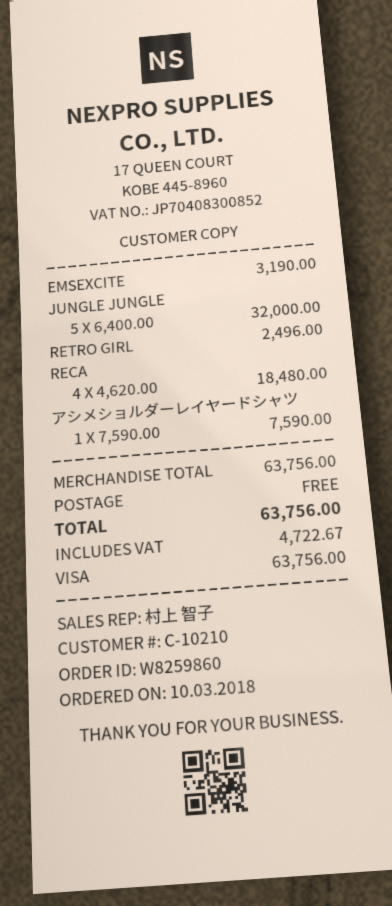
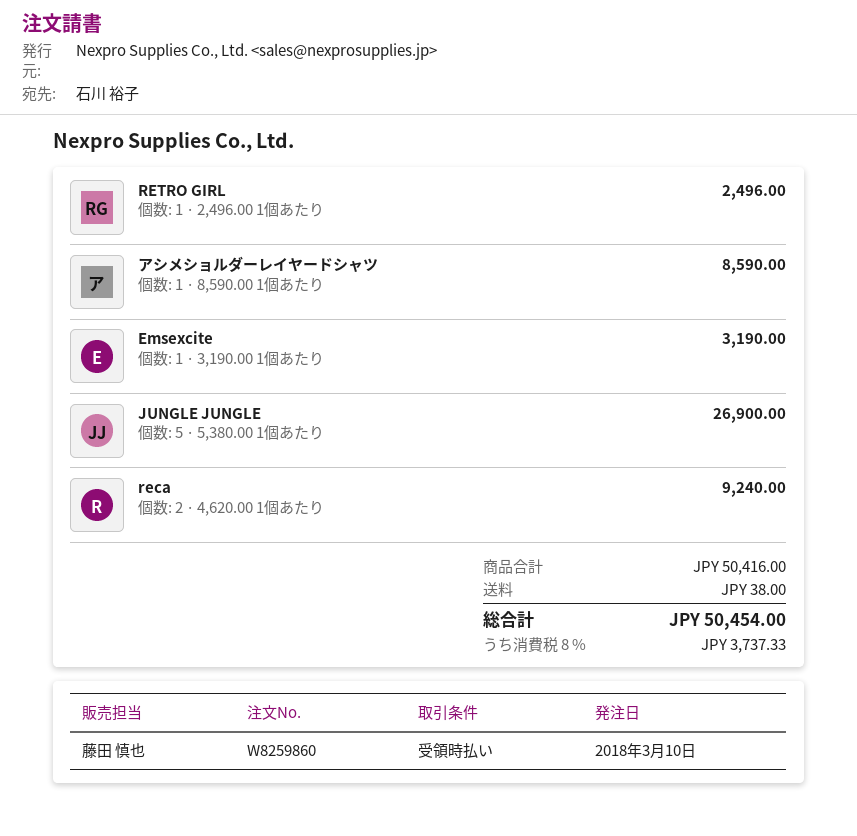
sales rep: 村上 智子 -> 藤田 慎也
JUNGLE JUNGLE: 5 x 6400.00 = 32000.00 -> 5 x 5380.00 = 26900.00
RECA: 4 x 4620.00 = 18480.00 -> 2 x 4620.00 = 9240.00
アシメショルダーレイヤードシャツ: 1 x 7590.00 = 7590.00 -> 1 x 8590.00 = 8590.00
subtotal: 63756.00 -> 50416.00
shipping: 0.00 -> 38.00
tax: 4722.67 -> 3737.33
total: 63756.00 -> 50454.00

